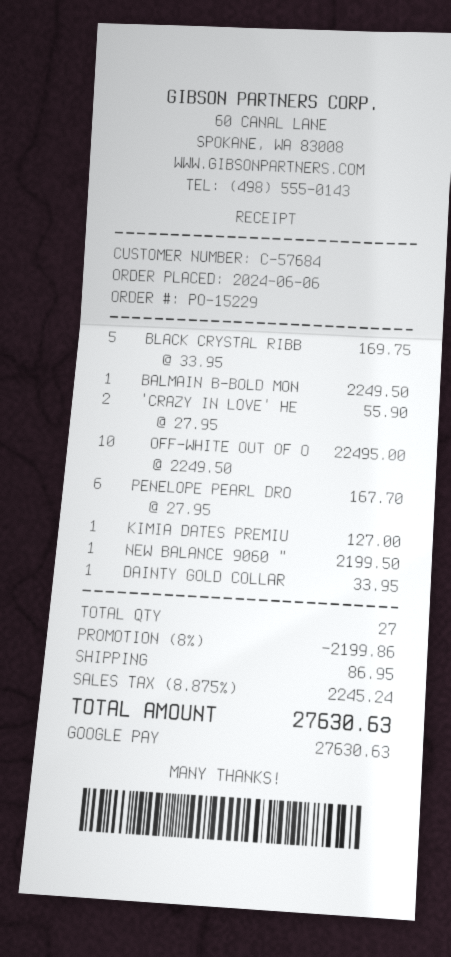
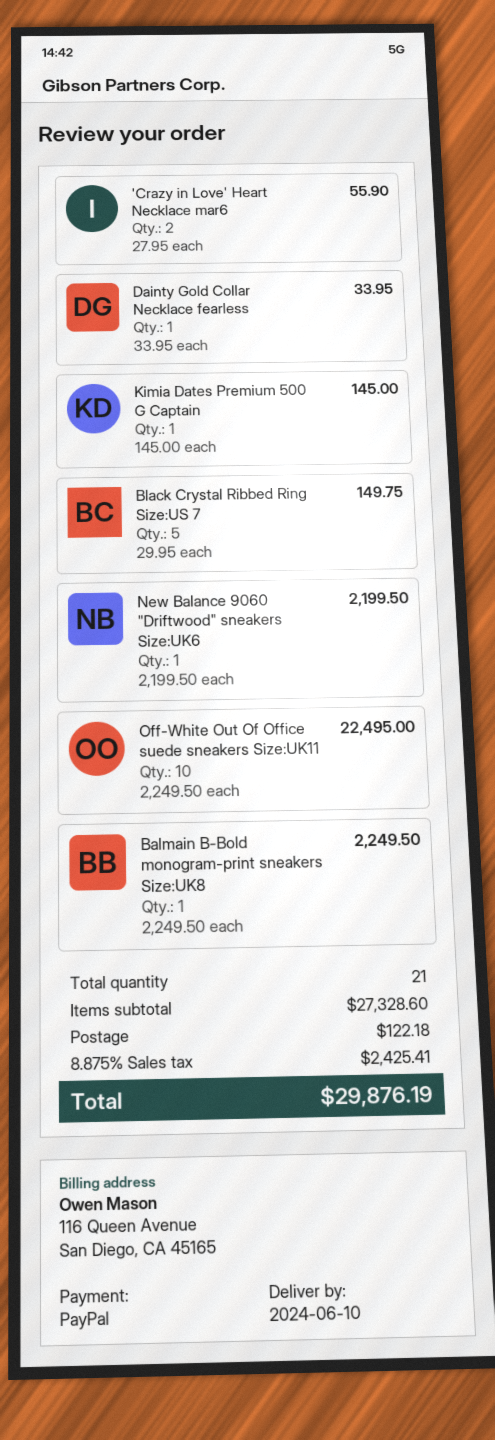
payment method: Google Pay -> PayPal
BLACK CRYSTAL RIBB: 5 x 33.95 = 169.75 -> 5 x 29.95 = 149.75
PENELOPE PEARL DRO: 6 x 27.95 = 167.70 -> none
KIMIA DATES PREMIU: 1 x 127.00 = 127.00 -> 1 x 145.00 = 145.00
total quantity: 27 -> 21
discount: 8% = 2199.86 -> none
shipping: 86.95 -> 122.18
tax: 8.875% = 2245.24 -> 8.875% = 2425.41
total: 27630.63 -> 29876.19

